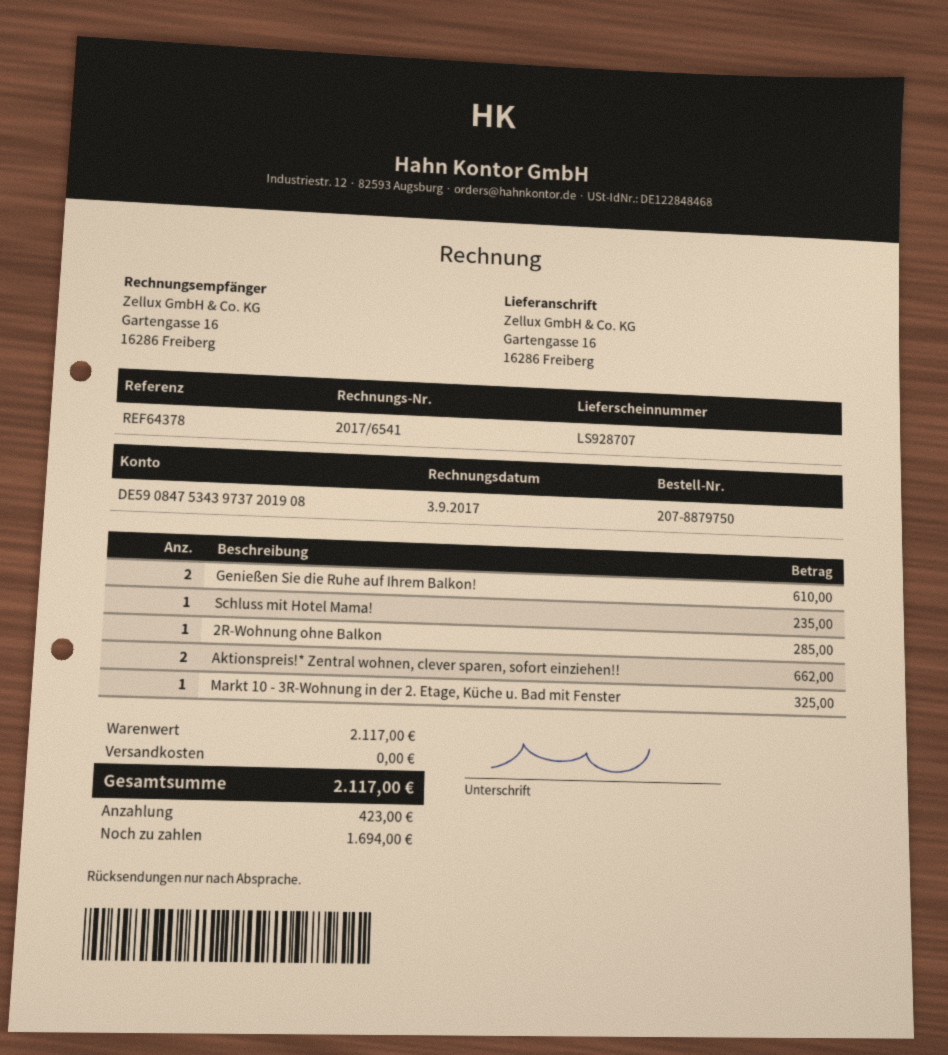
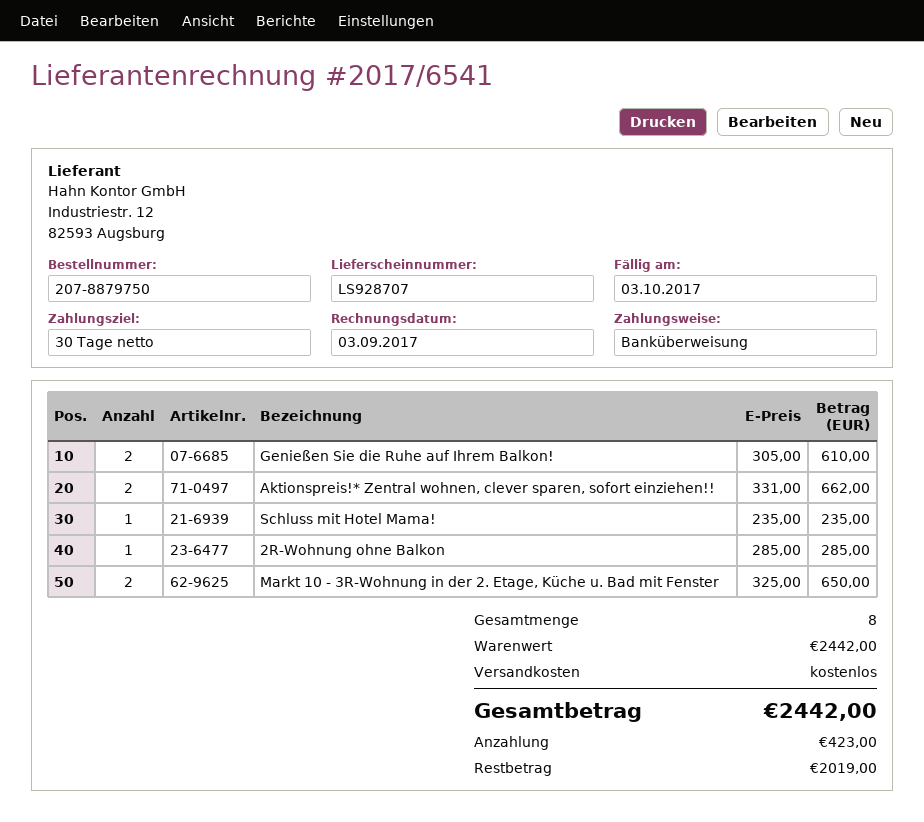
Markt 10 - 3R-Wohnung in der 2. Etage, Küche u. Bad mit Fenster: 1 for 325.00 -> 2 for 650.00
subtotal: 2117.00 -> 2442.00
total: 2117.00 -> 2442.00
balance: 1694.00 -> 2019.00

